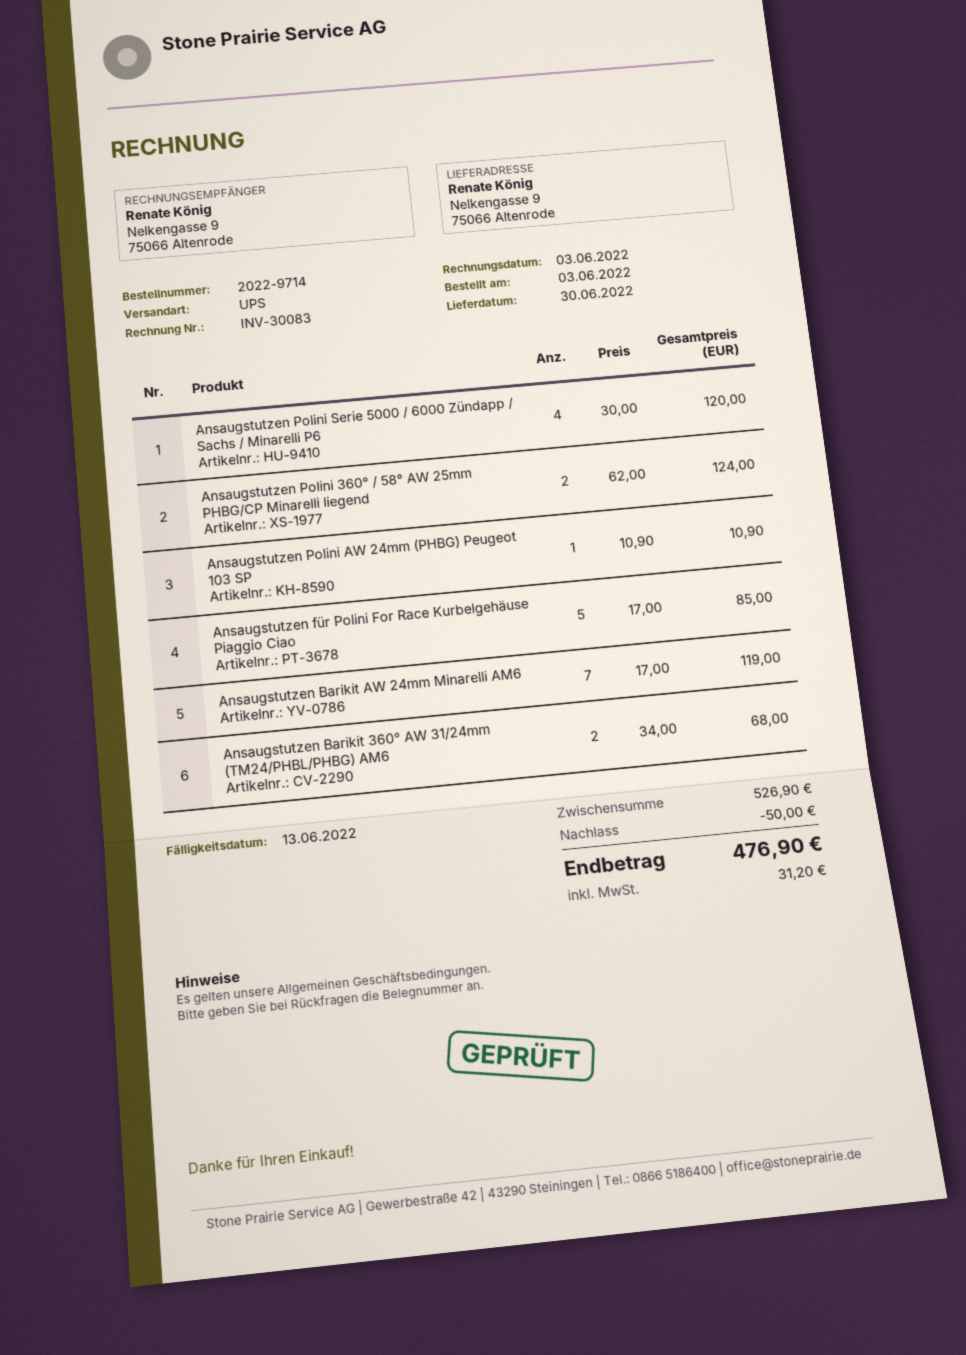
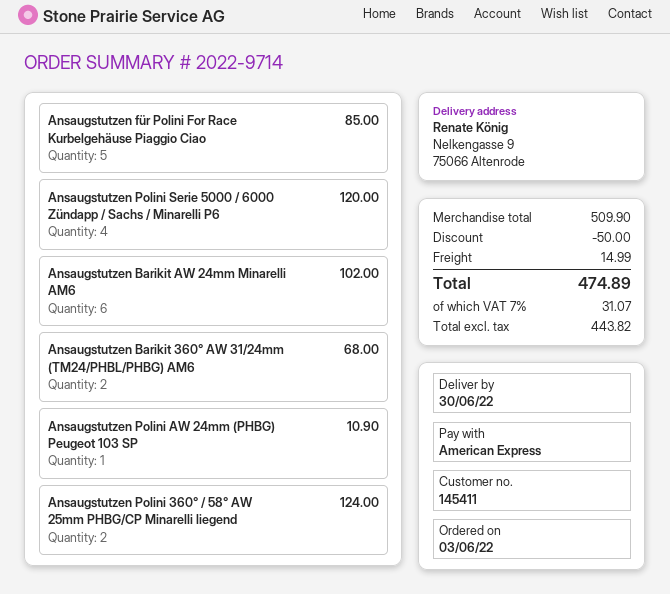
Ansaugstutzen Barikit AW 24mm Minarelli AM6: 7 for 119.00 -> 6 for 102.00
subtotal: 526.90 -> 509.90
shipping: none -> 14.99
tax: 31.20 -> 31.07
total: 476.90 -> 474.89

